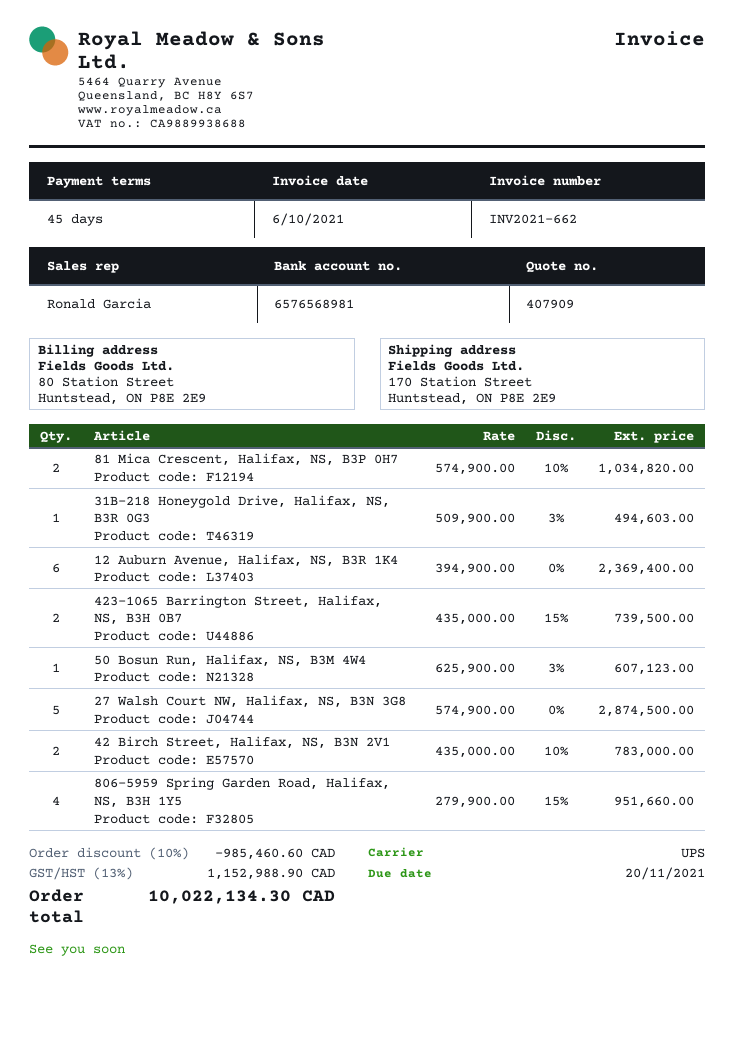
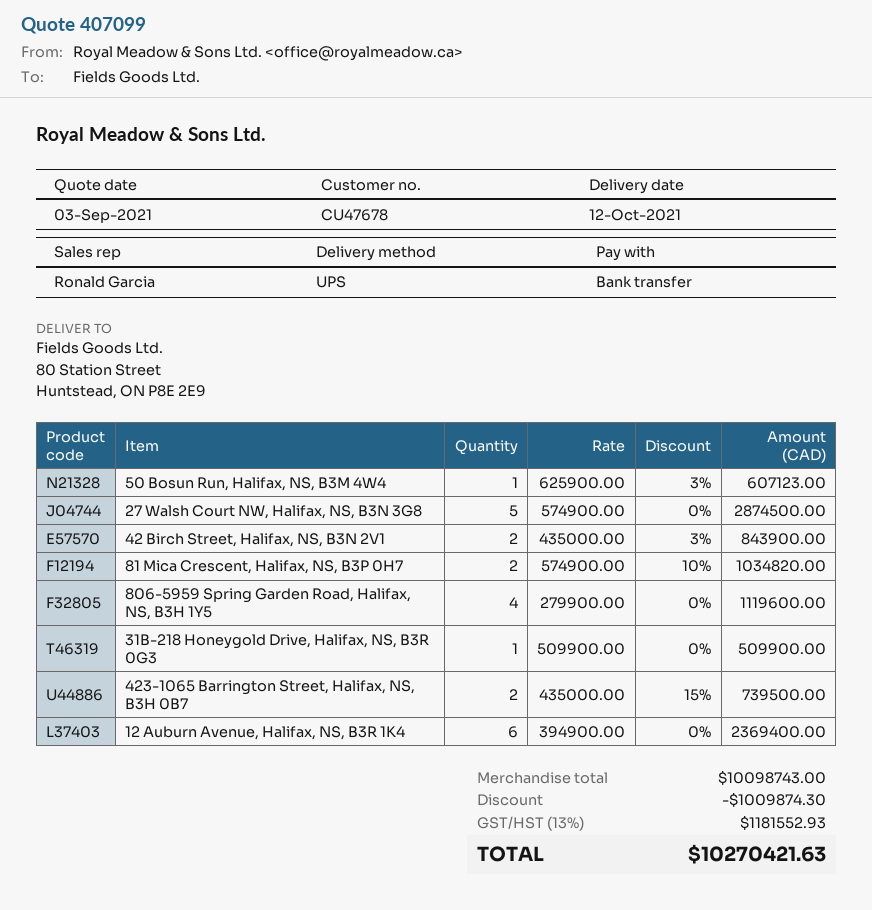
quote number: 407909 -> 407099
ship to: 170 Station Street, Huntstead, ON P8E 2E9 -> 80 Station Street, Huntstead, ON P8E 2E9
31B-218 Honeygold Drive, Halifax, NS, B3R 0G3: 1 x 509900.00 - 3% = 494603.00 -> 1 x 509900.00 = 509900.00
42 Birch Street, Halifax, NS, B3N 2V1: 2 x 435000.00 - 10% = 783000.00 -> 2 x 435000.00 - 3% = 843900.00
806-5959 Spring Garden Road, Halifax, NS, B3H 1Y5: 4 x 279900.00 - 15% = 951660.00 -> 4 x 279900.00 = 1119600.00
discount: 985460.60 -> 1009874.30
tax: 13% = 1152988.90 -> 13% = 1181552.93
total: 10022134.30 -> 10270421.63

